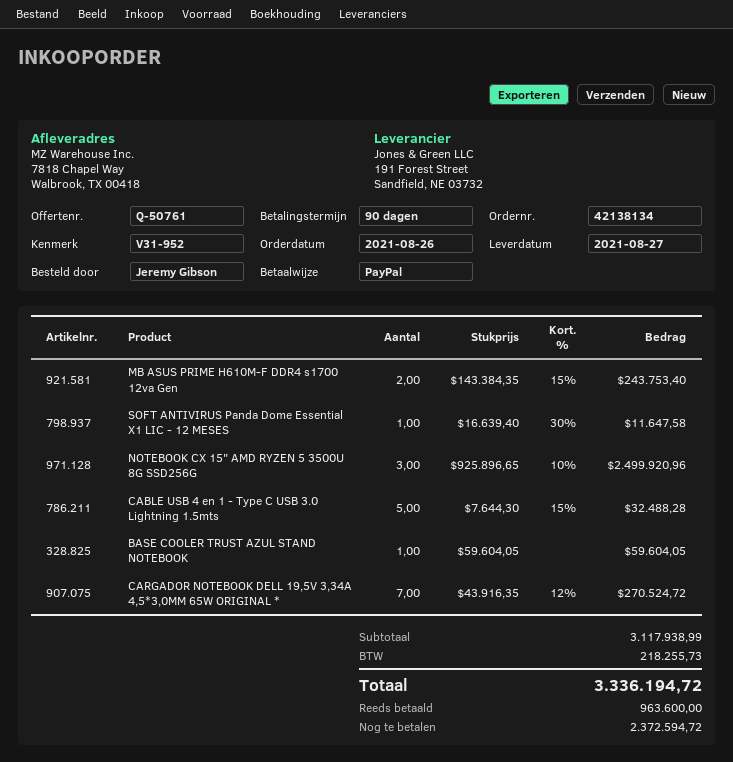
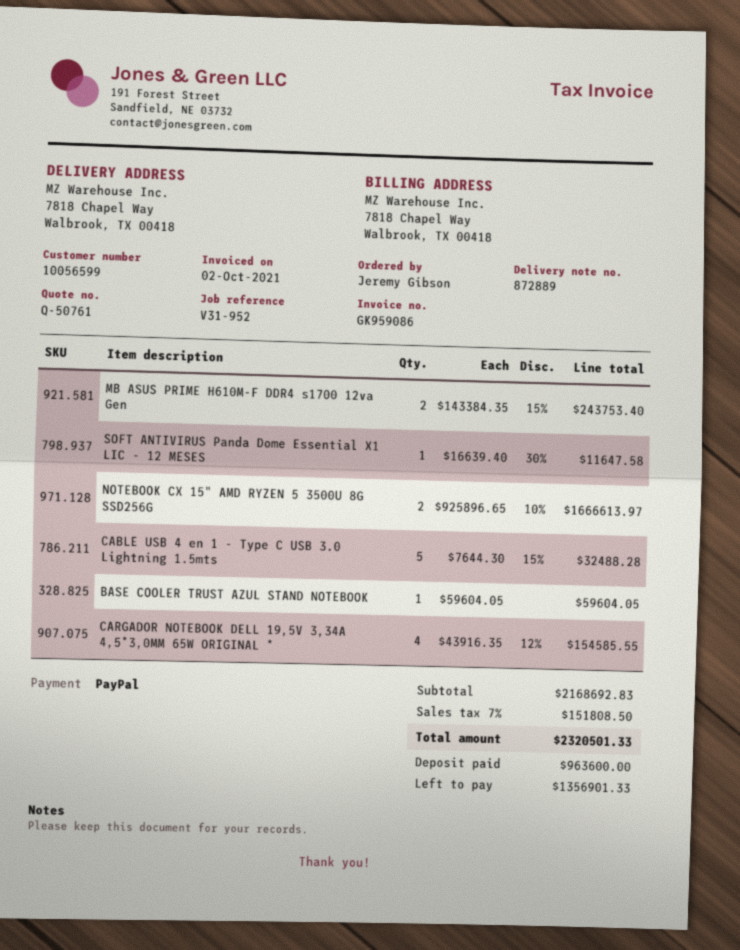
NOTEBOOK CX 15" AMD RYZEN 5 3500U 8G SSD256G: 3 x 925896.65 - 10% = 2499920.96 -> 2 x 925896.65 - 10% = 1666613.97
CARGADOR NOTEBOOK DELL 19,5V 3,34A 4,5*3,0MM 65W ORIGINAL *: 7 x 43916.35 - 12% = 270524.72 -> 4 x 43916.35 - 12% = 154585.55
subtotal: 3117938.99 -> 2168692.83
tax: 218255.73 -> 151808.50
total: 3336194.72 -> 2320501.33
balance: 2372594.72 -> 1356901.33

